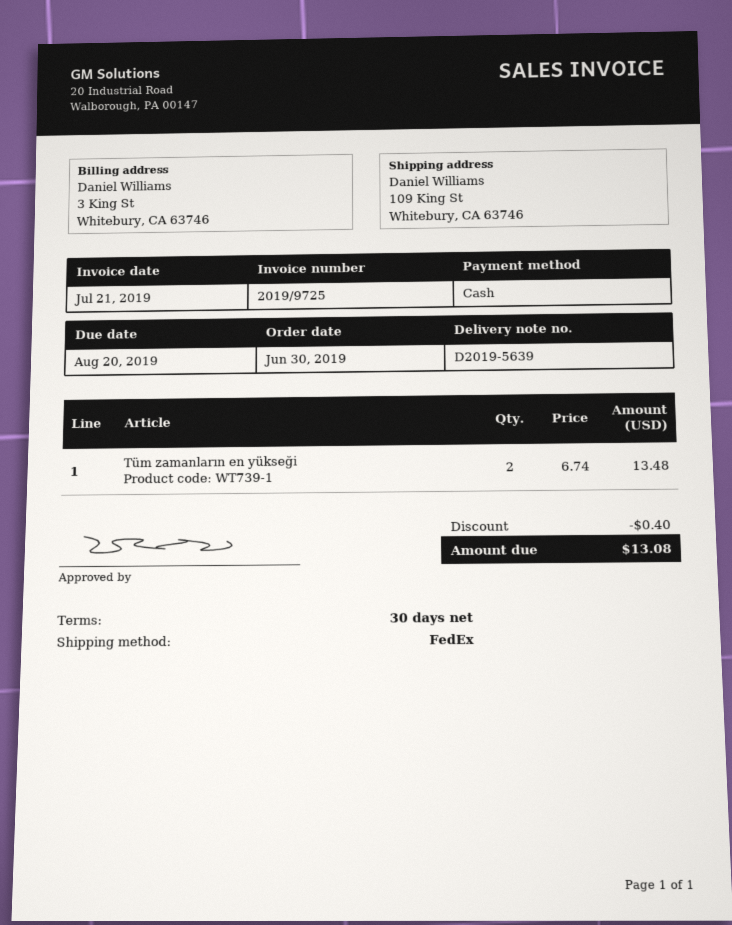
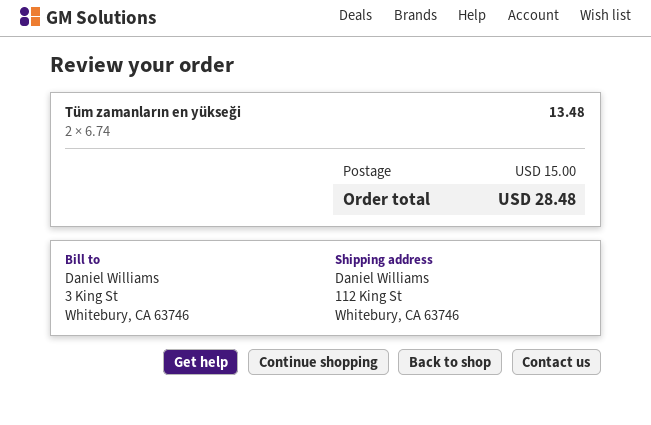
ship to: 109 King St, Whitebury, CA 63746 -> 112 King St, Whitebury, CA 63746
discount: 0.40 -> none
shipping: none -> 15.00
total: 13.08 -> 28.48

